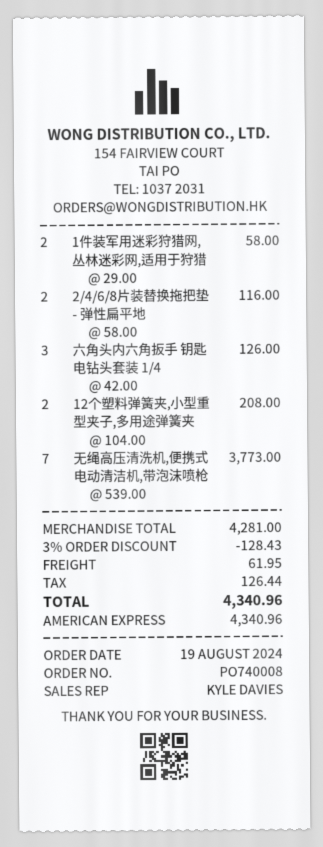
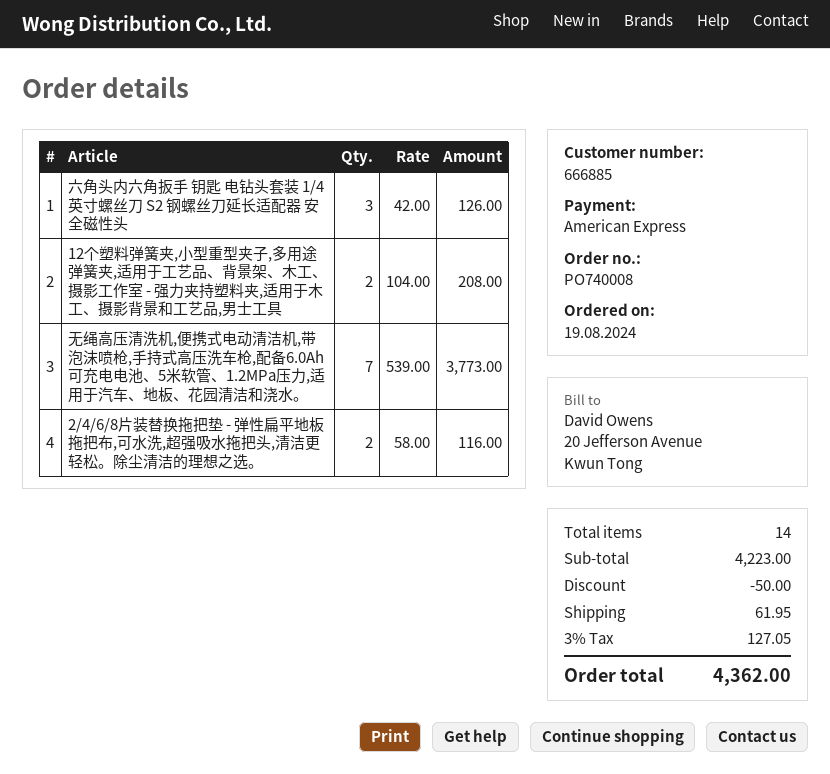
1件装军用迷彩狩猎网,丛林迷彩网,适用于狩猎: 2 x 29.00 = 58.00 -> none
subtotal: 4281.00 -> 4223.00
discount: 128.43 -> 50.00
tax: 126.44 -> 127.05
total: 4340.96 -> 4362.00

